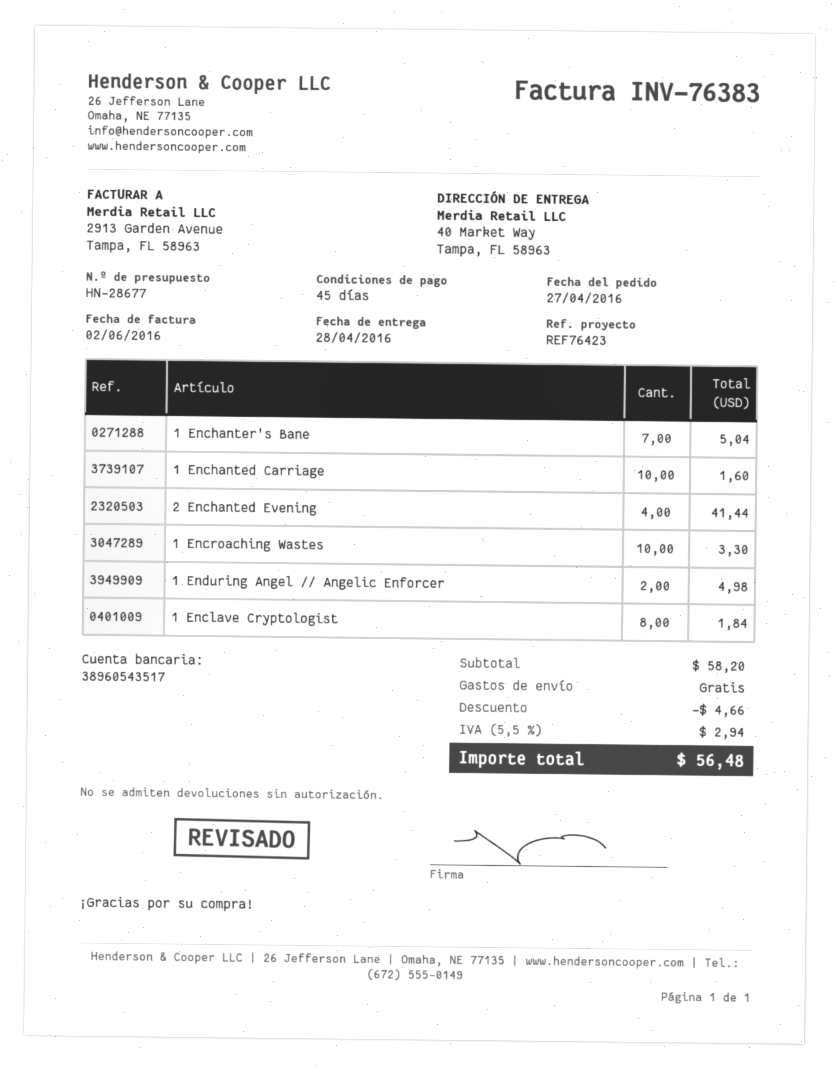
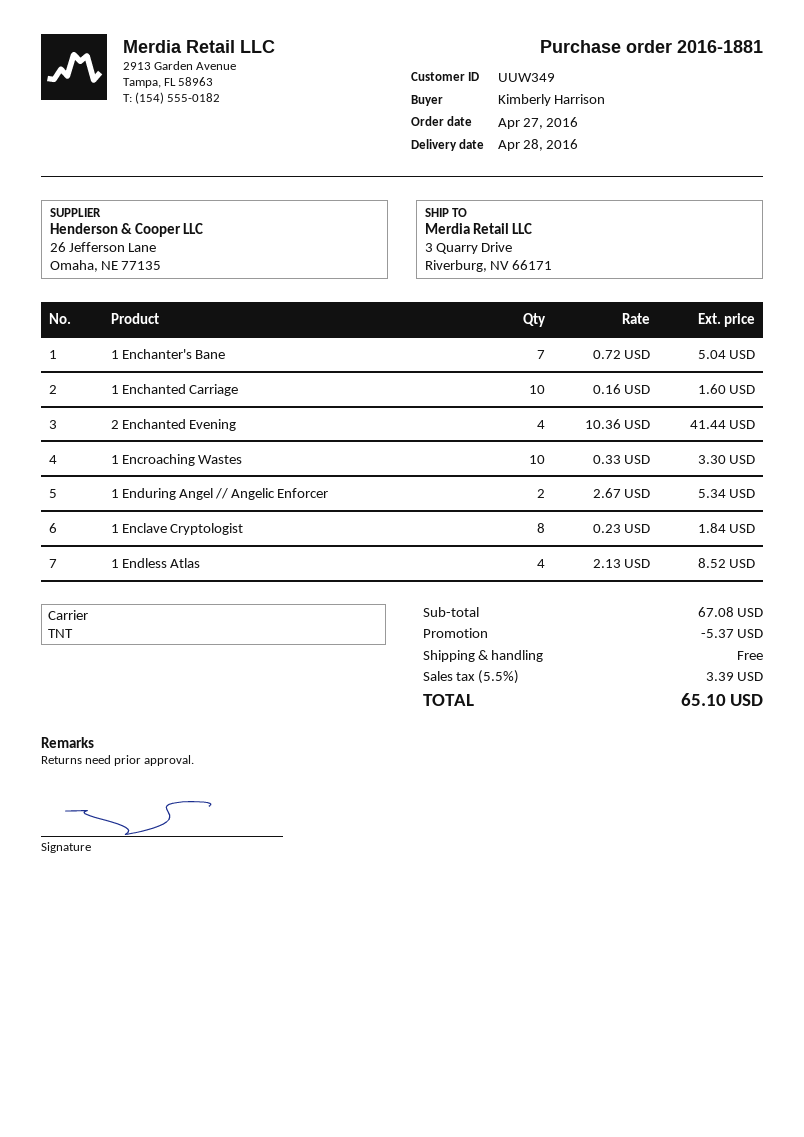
ship to: 40 Market Way, Tampa, FL 58963 -> 3 Quarry Drive, Riverburg, NV 66171
1 Enduring Angel // Angelic Enforcer: 2 for 4.98 -> 2 for 5.34
1 Endless Atlas: none -> 4 for 8.52
subtotal: 58.20 -> 67.08
discount: 4.66 -> 5.37
tax: 5.5% = 2.94 -> 5.5% = 3.39
total: 56.48 -> 65.10

